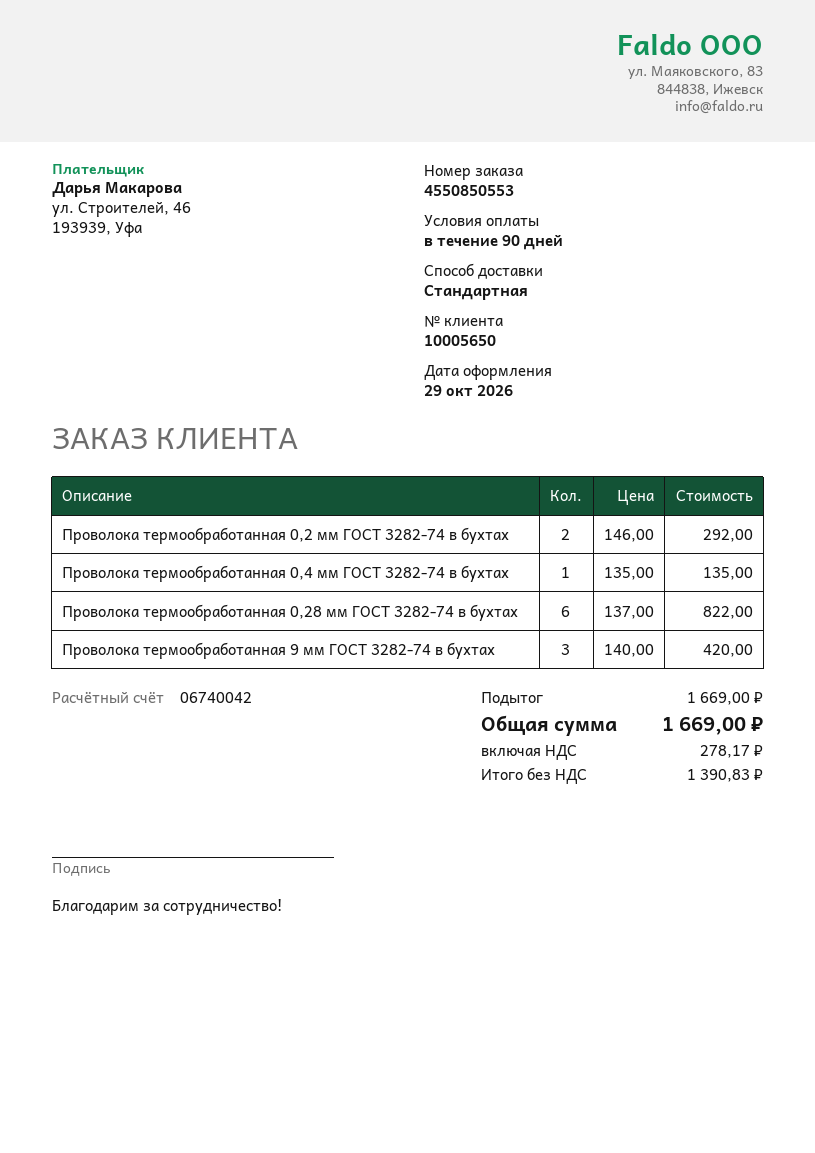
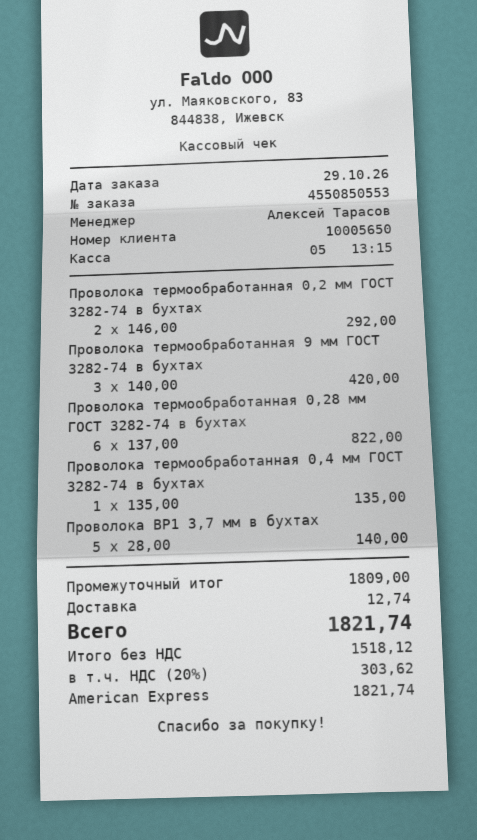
Проволока ВР1 3,7 мм в бухтах: none -> 5 x 28.00 = 140.00
subtotal: 1669.00 -> 1809.00
shipping: none -> 12.74
net: 1390.83 -> 1518.12
tax: 278.17 -> 303.62
total: 1669.00 -> 1821.74

